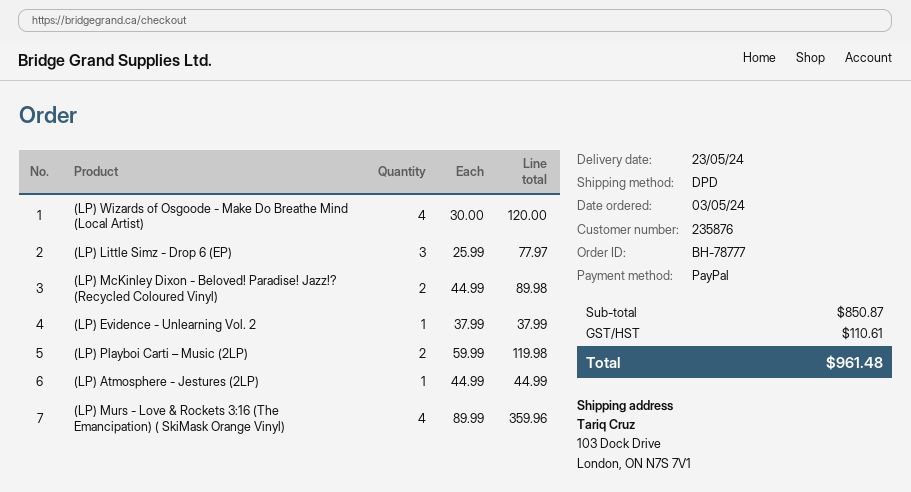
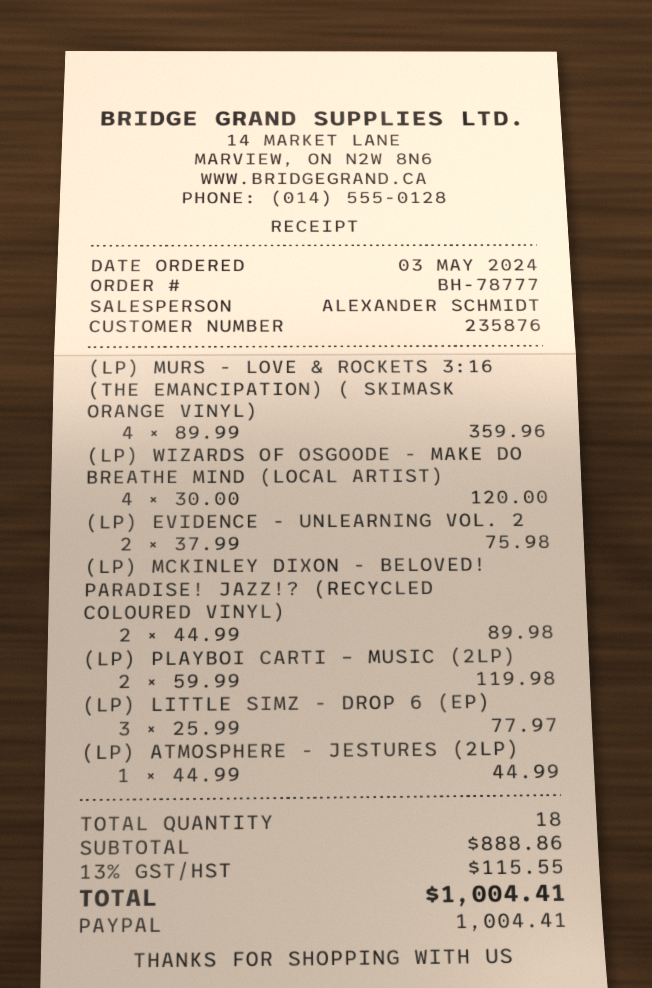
(LP) Evidence - Unlearning Vol. 2: 1 x 37.99 = 37.99 -> 2 x 37.99 = 75.98
subtotal: 850.87 -> 888.86
tax: 110.61 -> 115.55
total: 961.48 -> 1004.41

